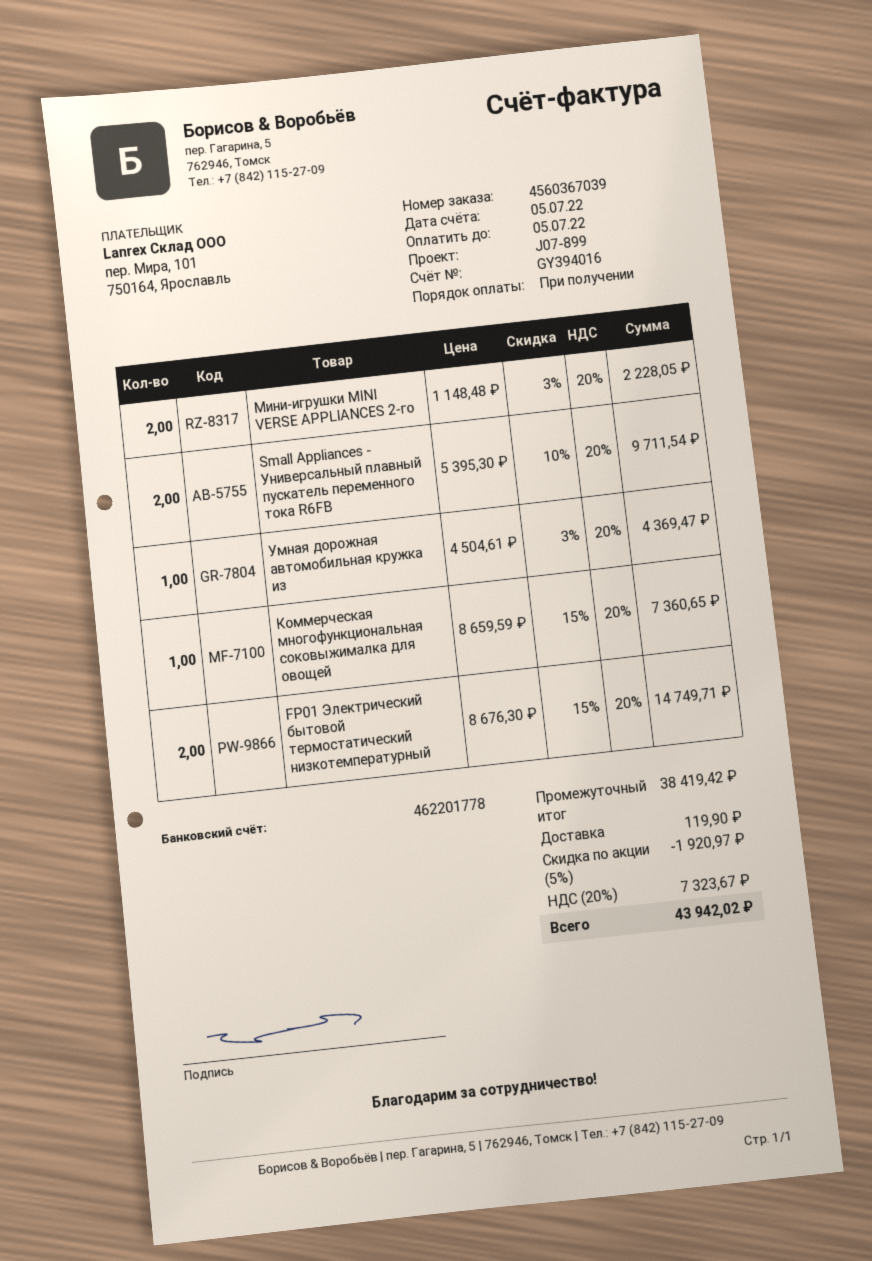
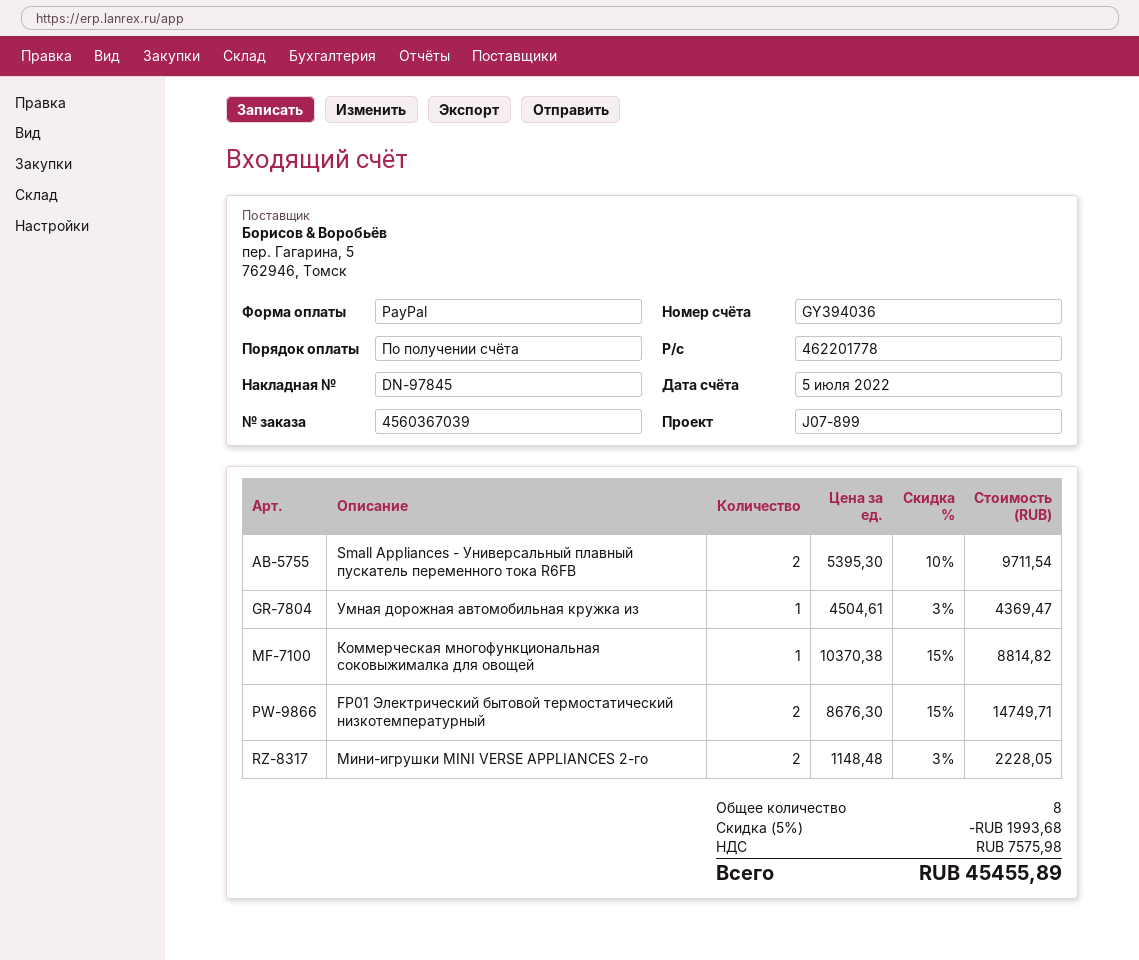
invoice number: GY394016 -> GY394036
Коммерческая многофункциональная соковыжималка для овощей: 1 x 8659.59 - 15% = 7360.65 -> 1 x 10370.38 - 15% = 8814.82
discount: 5% = 1920.97 -> 5% = 1993.68
shipping: 119.90 -> none
tax: 7323.67 -> 7575.98
total: 43942.02 -> 45455.89

